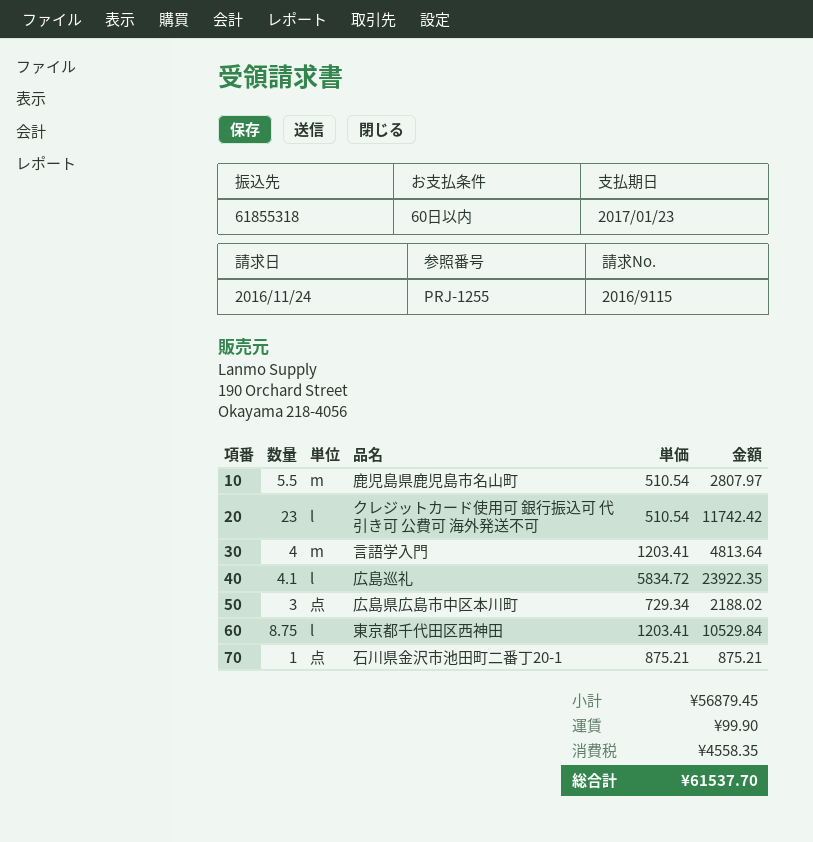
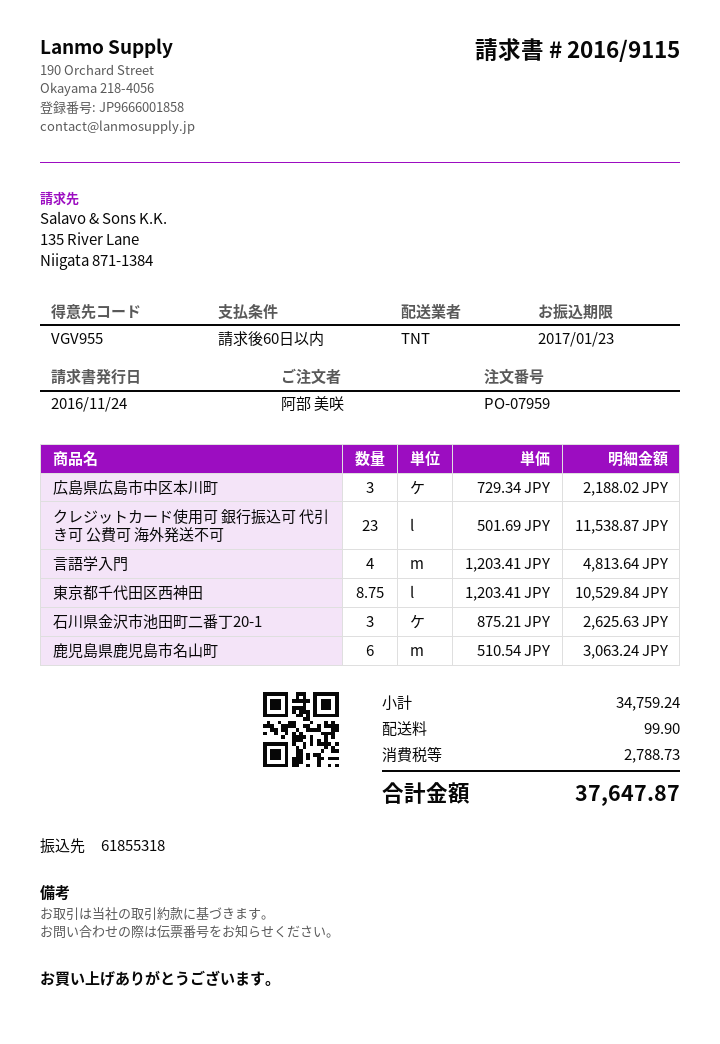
鹿児島県鹿児島市名山町: 5.5 x 510.54 = 2807.97 -> 6 x 510.54 = 3063.24
クレジットカード使用可 銀行振込可 代引き可 公費可 海外発送不可: 23 x 510.54 = 11742.42 -> 23 x 501.69 = 11538.87
広島巡礼: 4.1 x 5834.72 = 23922.35 -> none
石川県金沢市池田町二番丁20-1: 1 x 875.21 = 875.21 -> 3 x 875.21 = 2625.63
subtotal: 56879.45 -> 34759.24
tax: 4558.35 -> 2788.73
total: 61537.70 -> 37647.87

